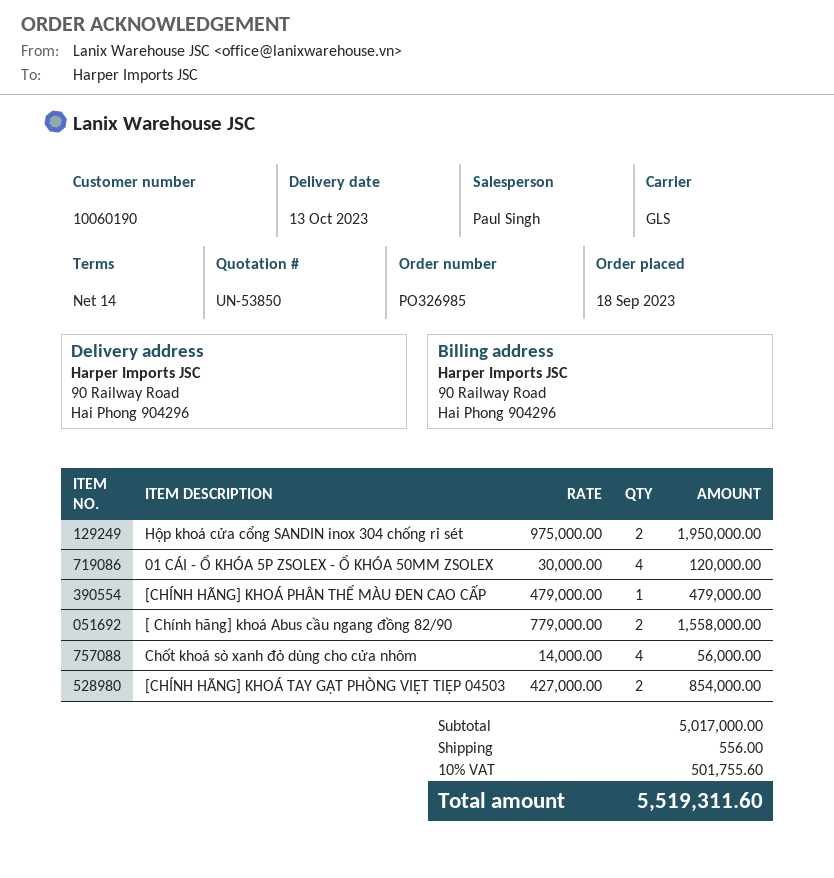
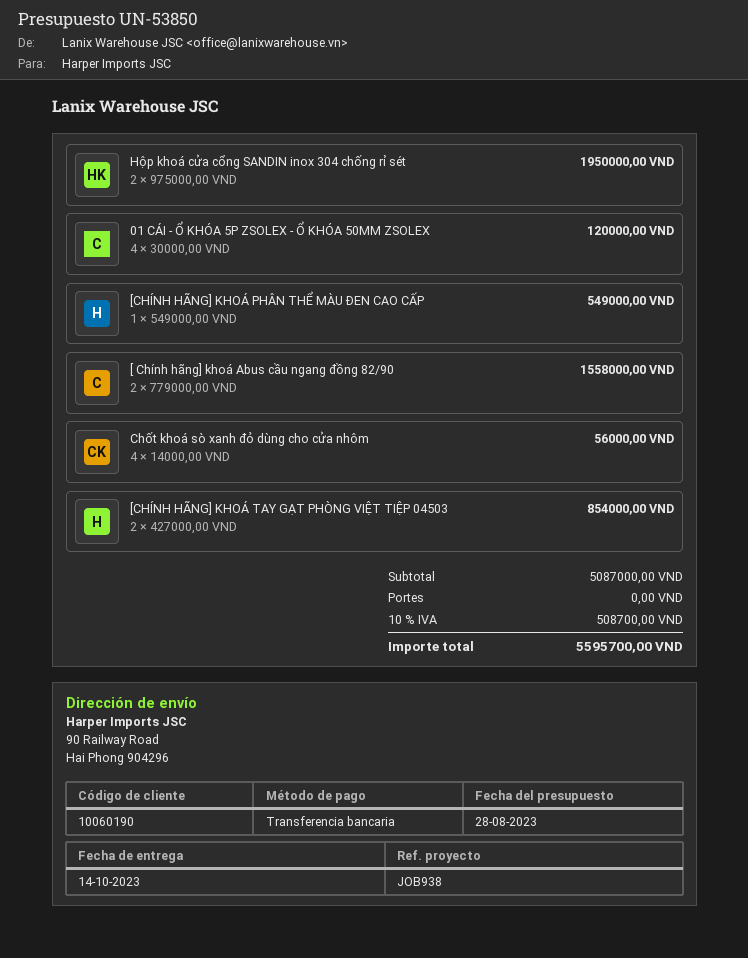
delivery date: 2023-10-13 -> 2023-10-14
[CHÍNH HÃNG] KHOÁ PHÂN THỂ MÀU ĐEN CAO CẤP: 1 x 479000.00 = 479000.00 -> 1 x 549000.00 = 549000.00
subtotal: 5017000.00 -> 5087000.00
shipping: 556.00 -> 0.00
tax: 10% = 501755.60 -> 10% = 508700.00
total: 5519311.60 -> 5595700.00

